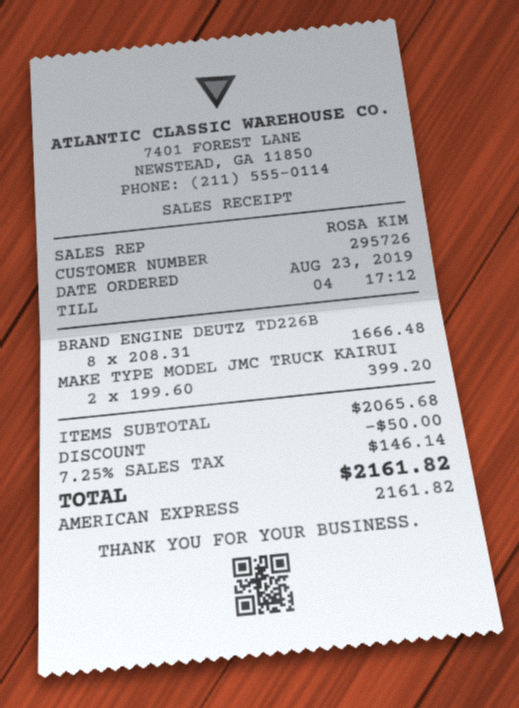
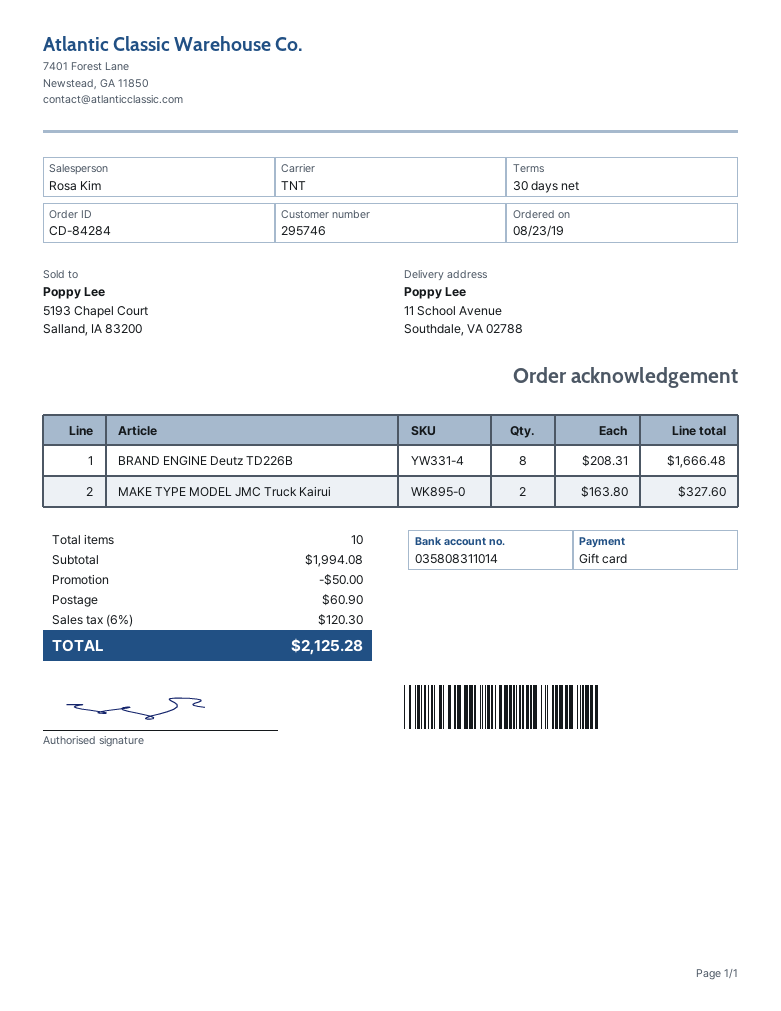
customer number: 295726 -> 295746
payment method: American Express -> gift card
MAKE TYPE MODEL JMC TRUCK KAIRUI: 2 x 199.60 = 399.20 -> 2 x 163.80 = 327.60
subtotal: 2065.68 -> 1994.08
shipping: none -> 60.90
tax: 7.25% = 146.14 -> 6% = 120.30
total: 2161.82 -> 2125.28

